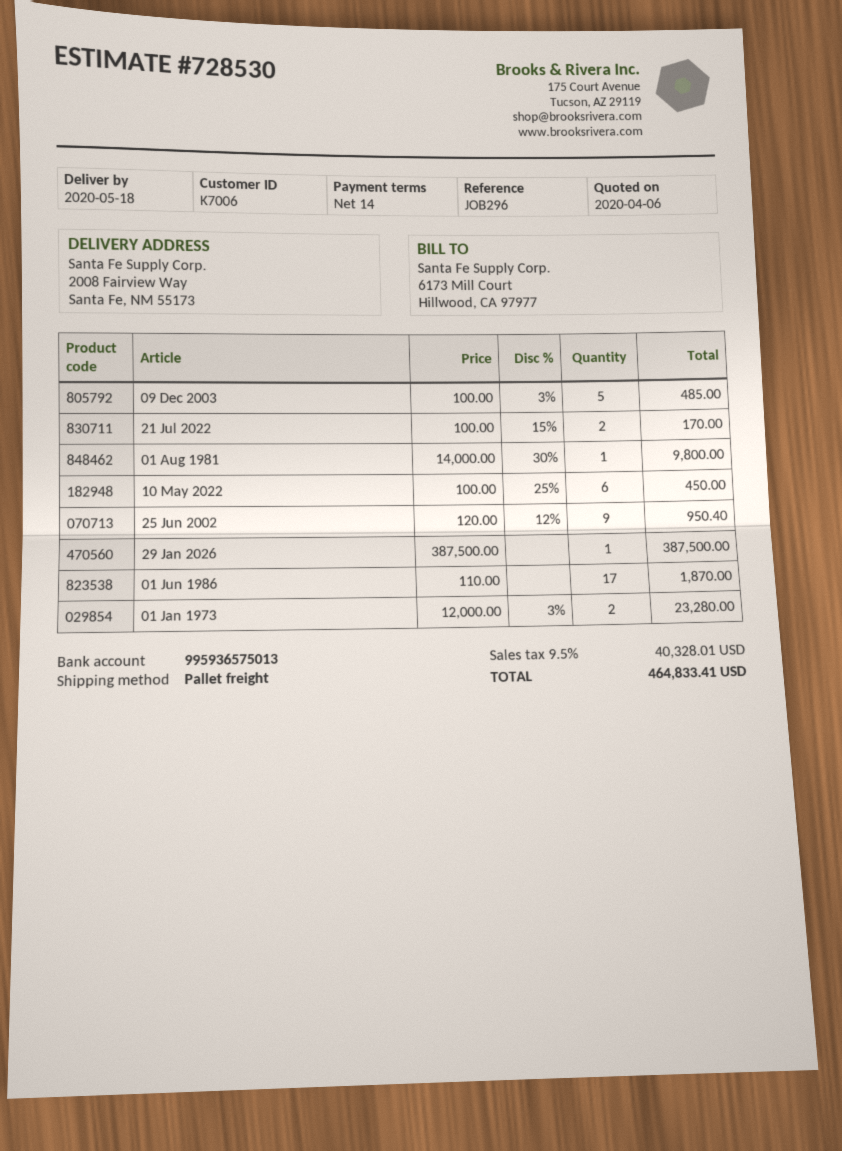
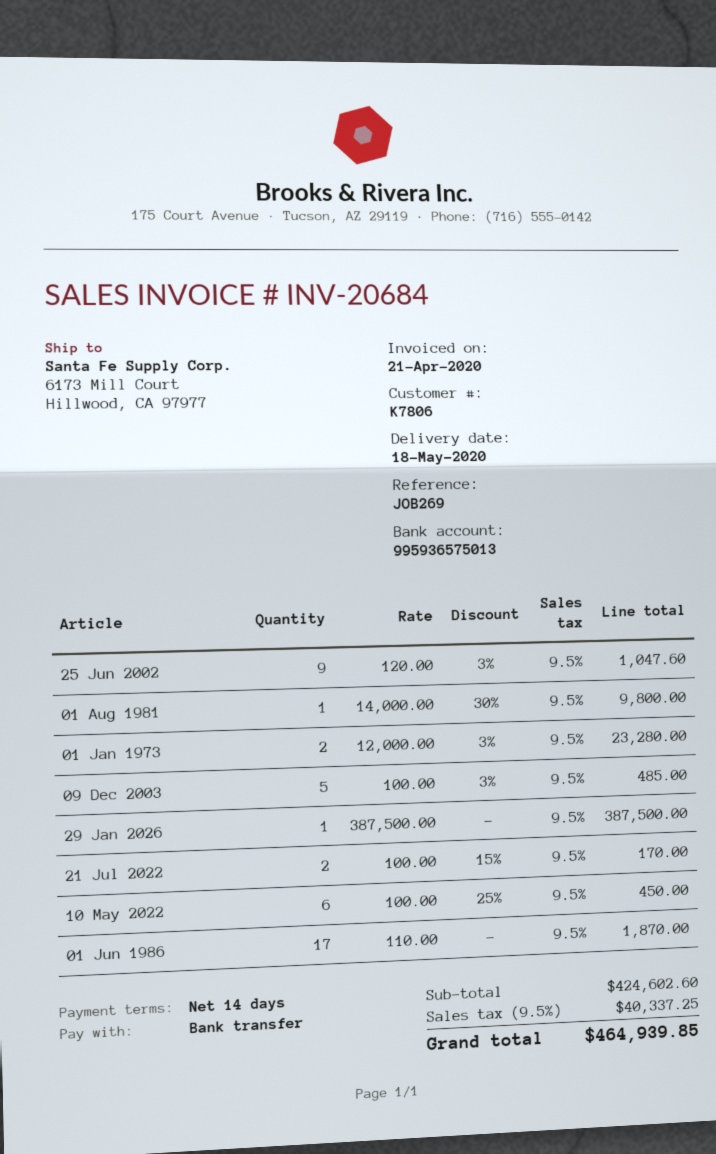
customer number: K7006 -> K7806
reference: JOB296 -> JOB269
ship to: 2008 Fairview Way, Santa Fe, NM 55173 -> 6173 Mill Court, Hillwood, CA 97977
25 Jun 2002: 9 x 120.00 - 12% = 950.40 -> 9 x 120.00 - 3% = 1047.60
tax: 9.5% = 40328.01 -> 9.5% = 40337.25
total: 464833.41 -> 464939.85

